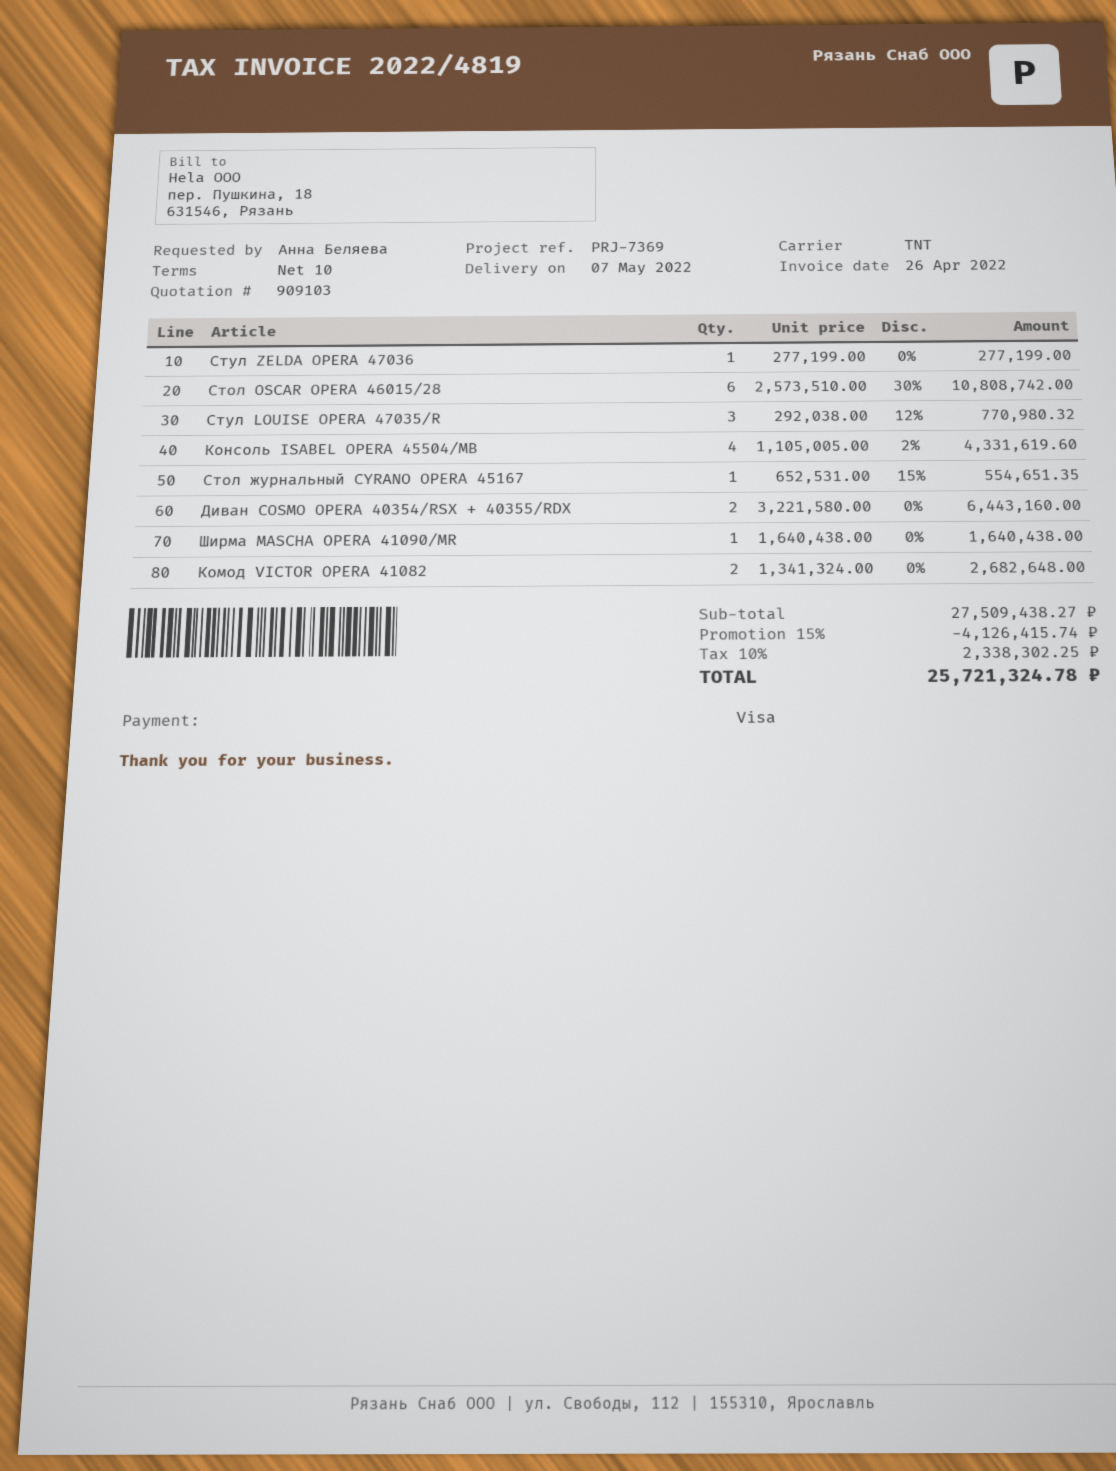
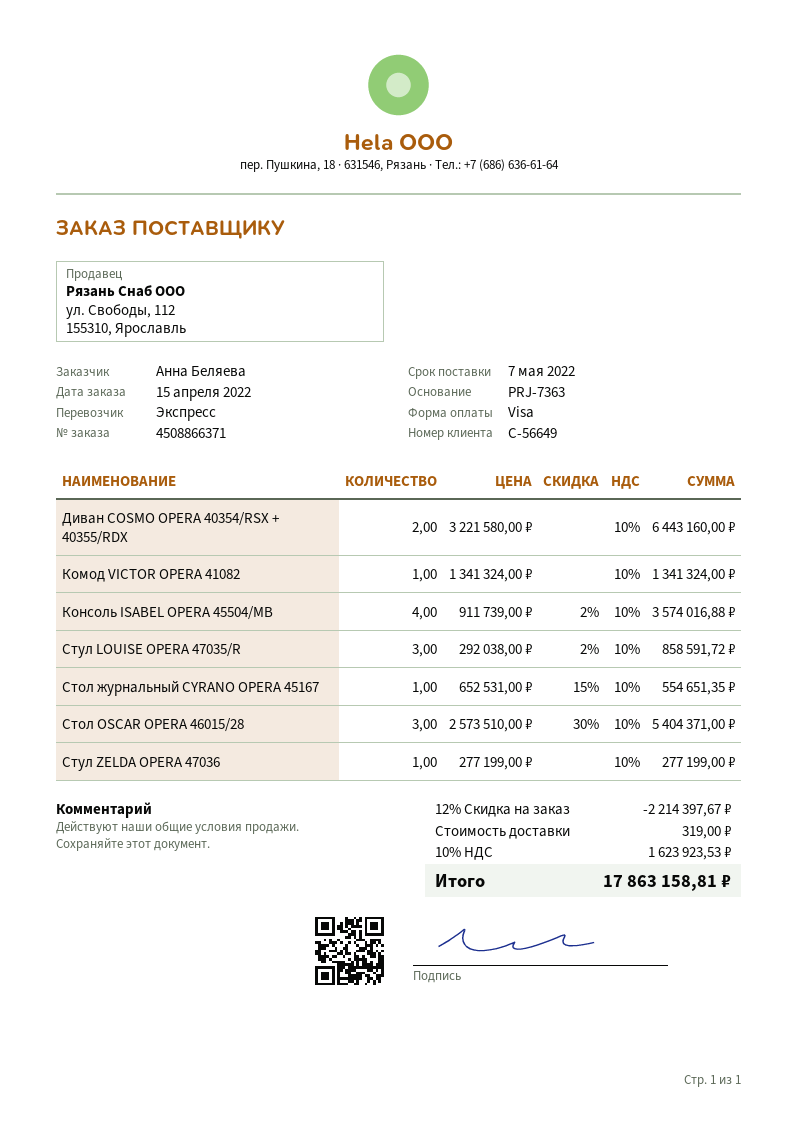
reference: PRJ-7369 -> PRJ-7363
shipping method: TNT -> express
Стол OSCAR OPERA 46015/28: 6 x 2573510.00 - 30% = 10808742.00 -> 3 x 2573510.00 - 30% = 5404371.00
Стул LOUISE OPERA 47035/R: 3 x 292038.00 - 12% = 770980.32 -> 3 x 292038.00 - 2% = 858591.72
Консоль ISABEL OPERA 45504/MB: 4 x 1105005.00 - 2% = 4331619.60 -> 4 x 911739.00 - 2% = 3574016.88
Ширма MASCHA OPERA 41090/MR: 1 x 1640438.00 = 1640438.00 -> none
Комод VICTOR OPERA 41082: 2 x 1341324.00 = 2682648.00 -> 1 x 1341324.00 = 1341324.00
discount: 15% = 4126415.74 -> 12% = 2214397.67
shipping: none -> 319.00
tax: 10% = 2338302.25 -> 10% = 1623923.53
total: 25721324.78 -> 17863158.81

